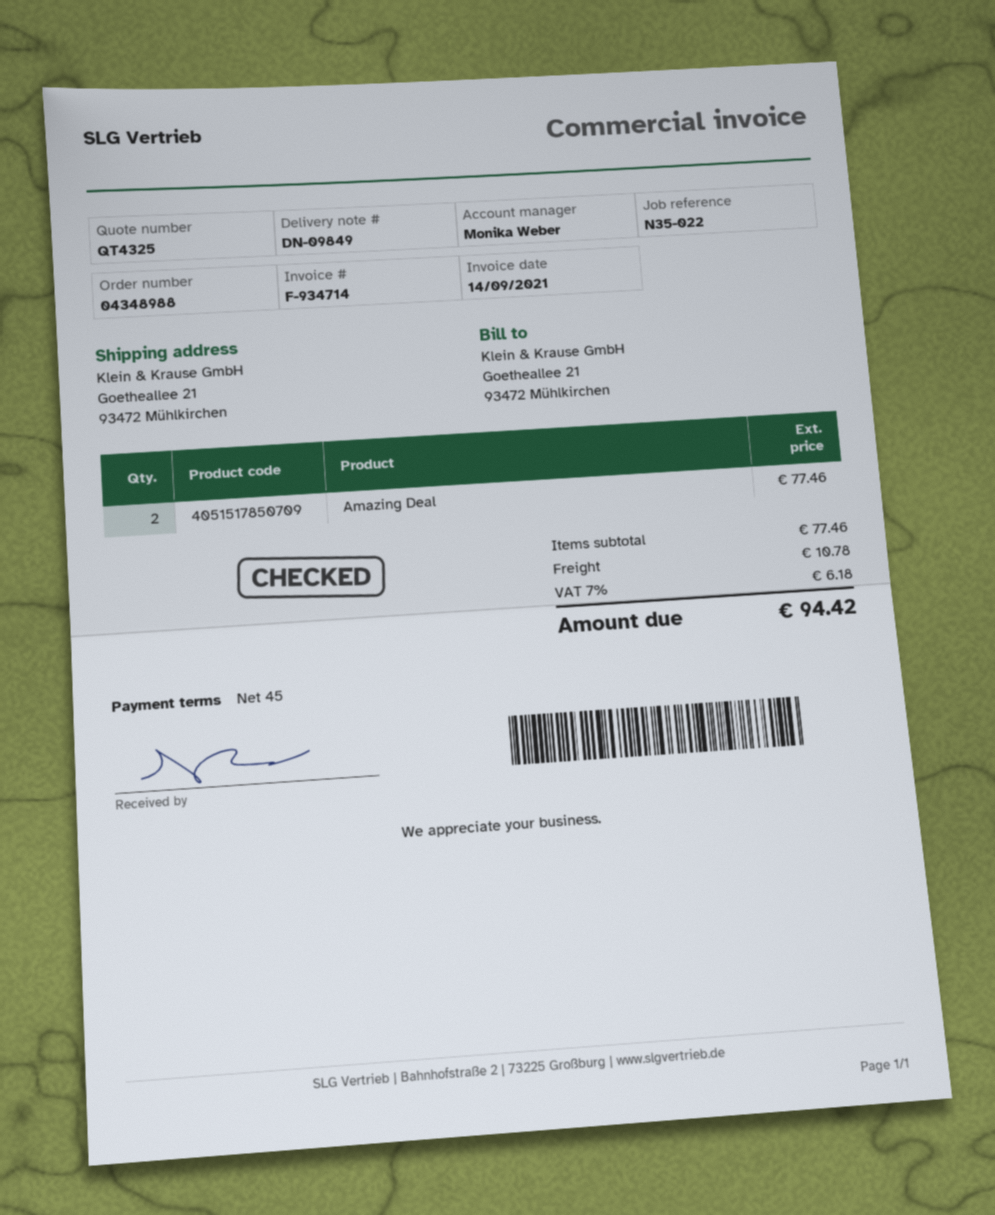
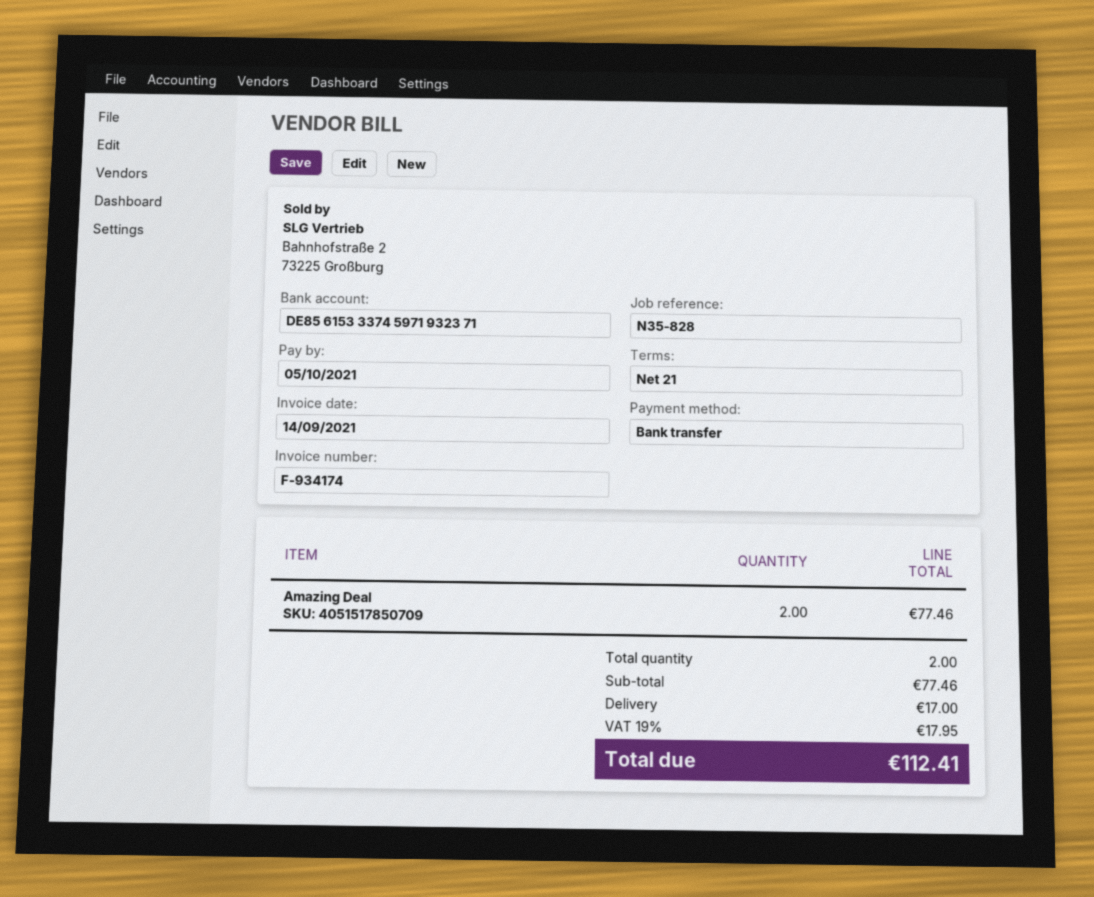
invoice number: F-934714 -> F-934174
payment terms: 45 days -> 21 days
reference: N35-022 -> N35-828
shipping: 10.78 -> 17.00
tax: 7% = 6.18 -> 19% = 17.95
total: 94.42 -> 112.41

